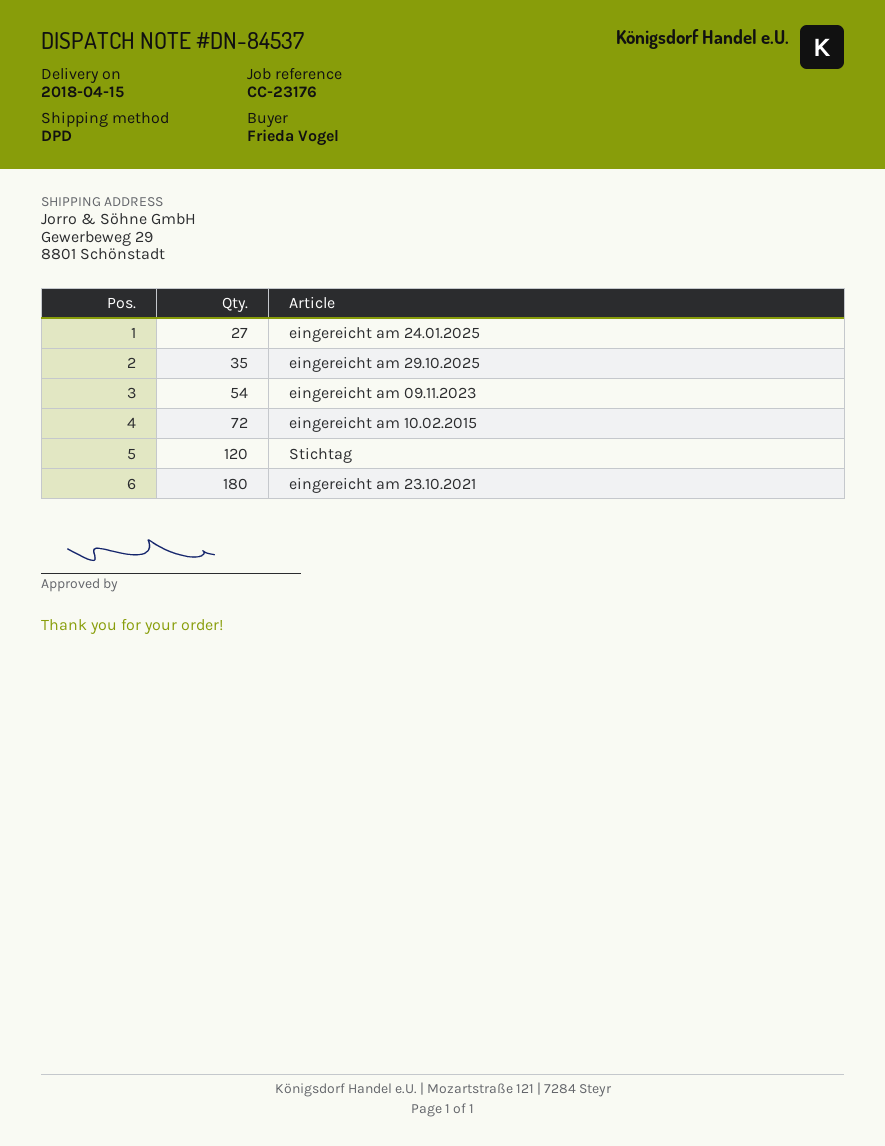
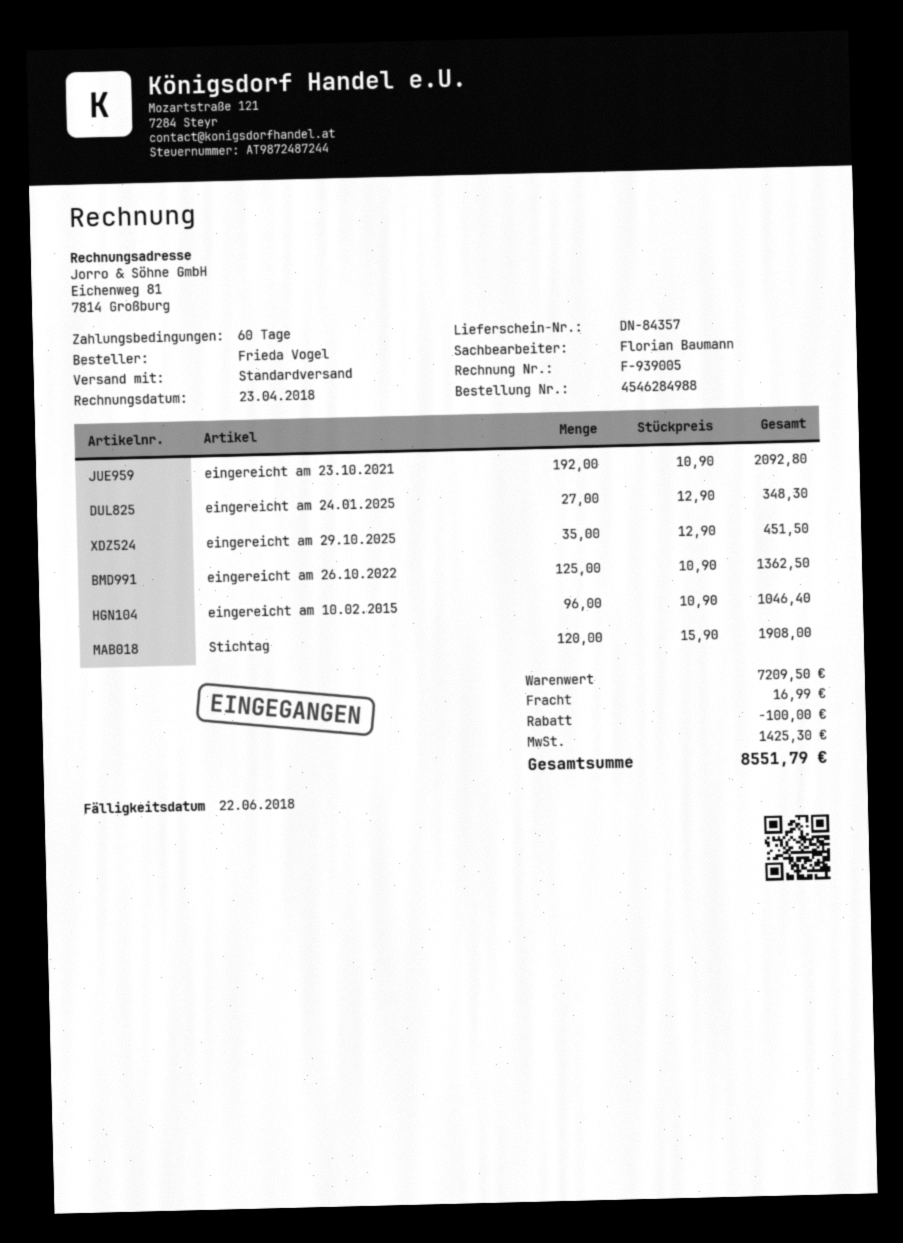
delivery note number: DN-84537 -> DN-84357
shipping method: DPD -> standard
eingereicht am 09.11.2023: 54 -> none
eingereicht am 10.02.2015: 72 -> 96
eingereicht am 23.10.2021: 180 -> 192
eingereicht am 26.10.2022: none -> 125

